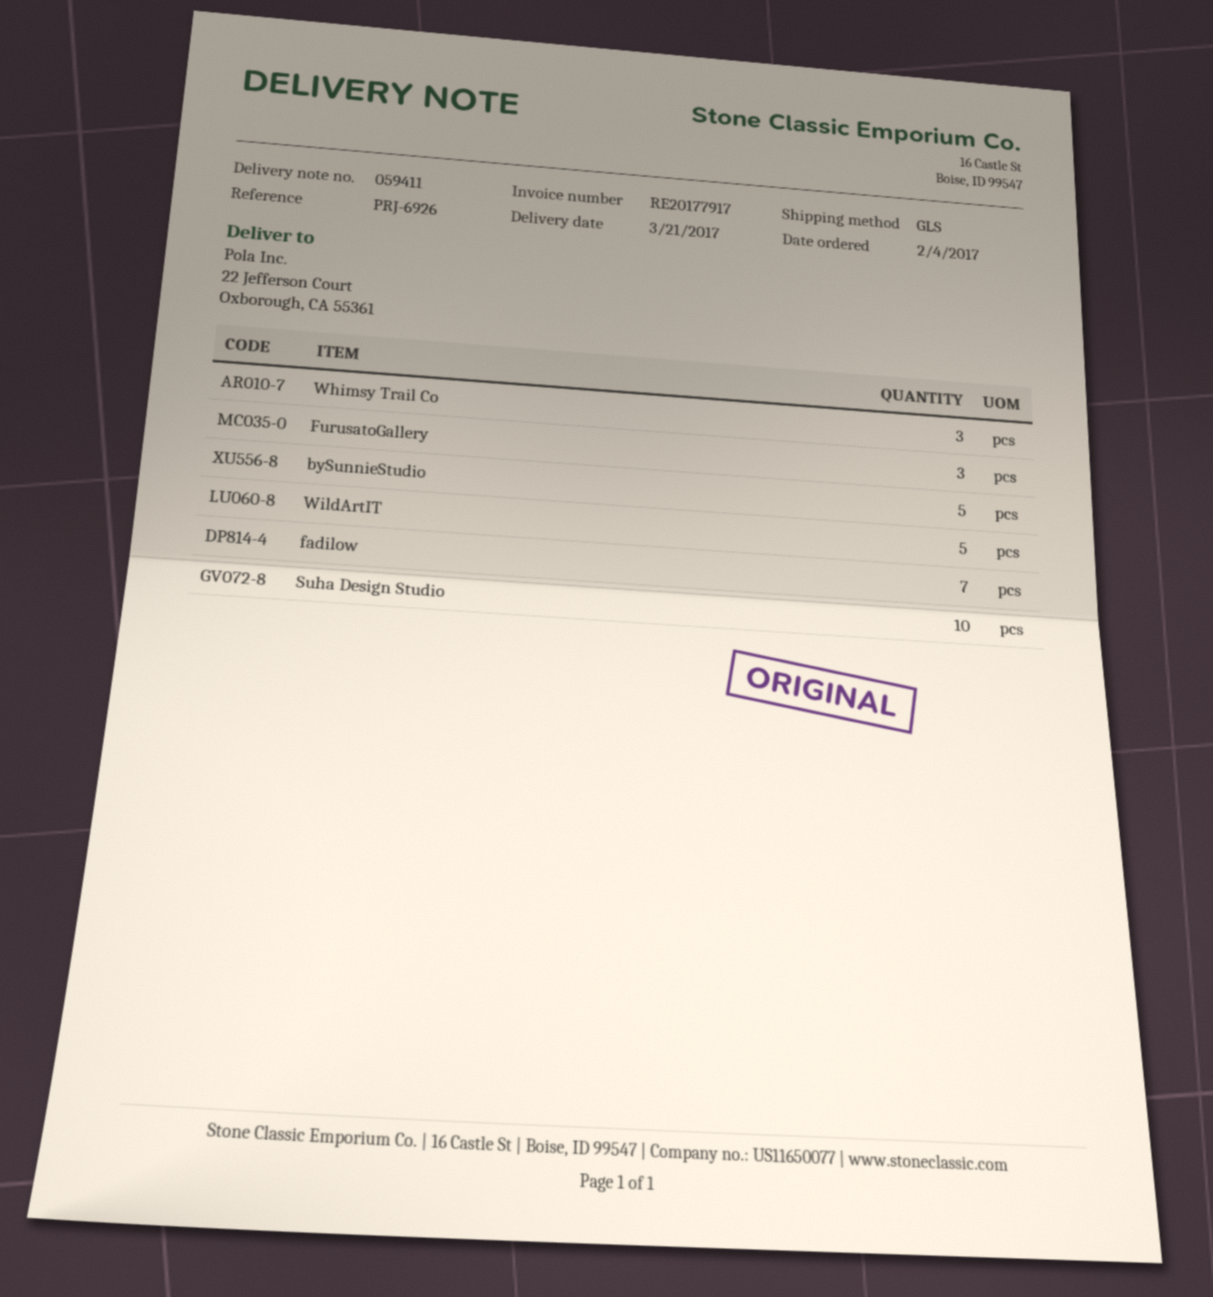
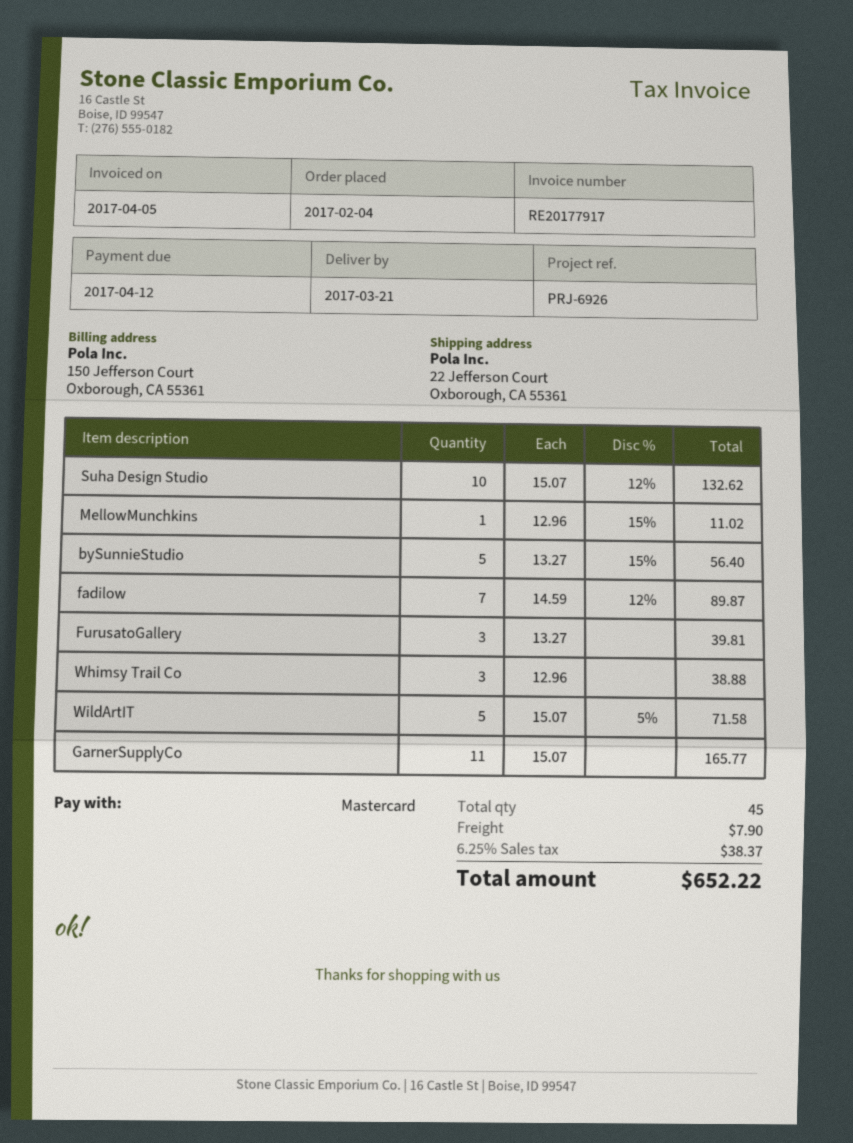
MellowMunchkins: none -> 1
GarnerSupplyCo: none -> 11

